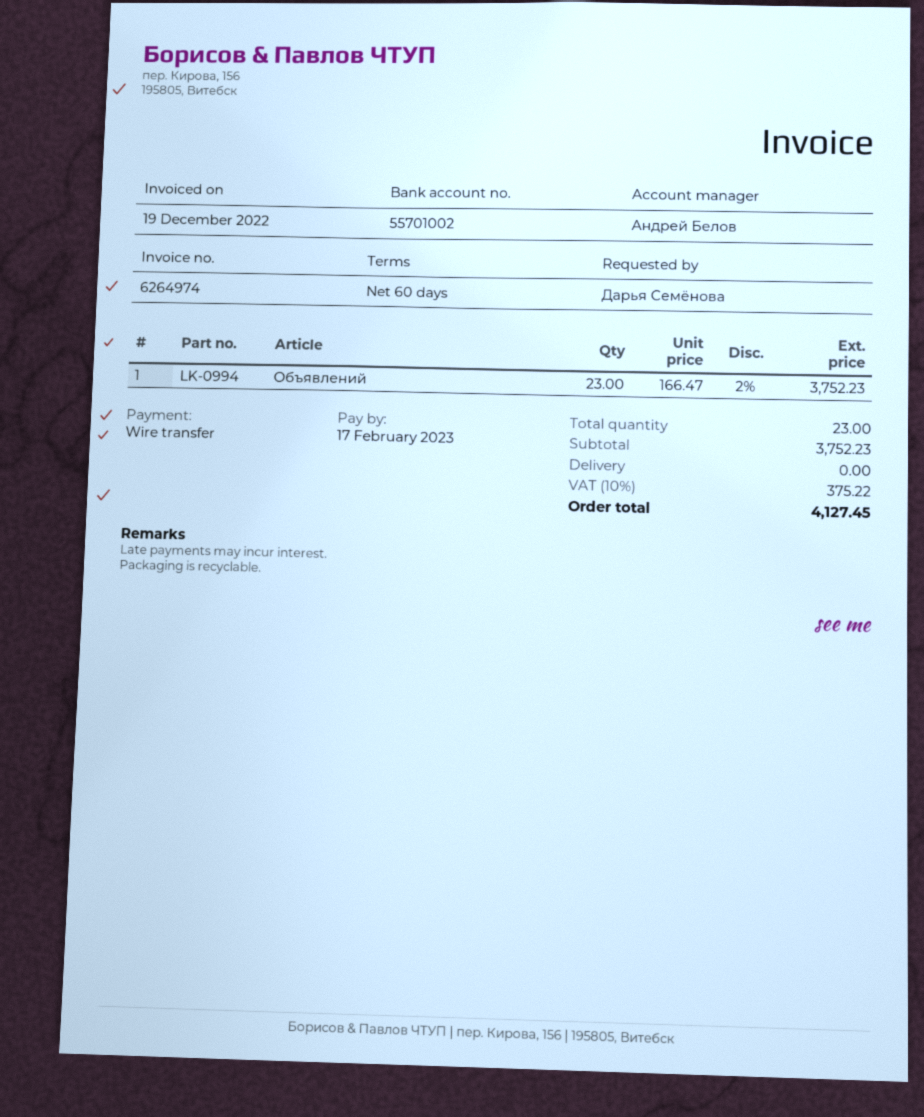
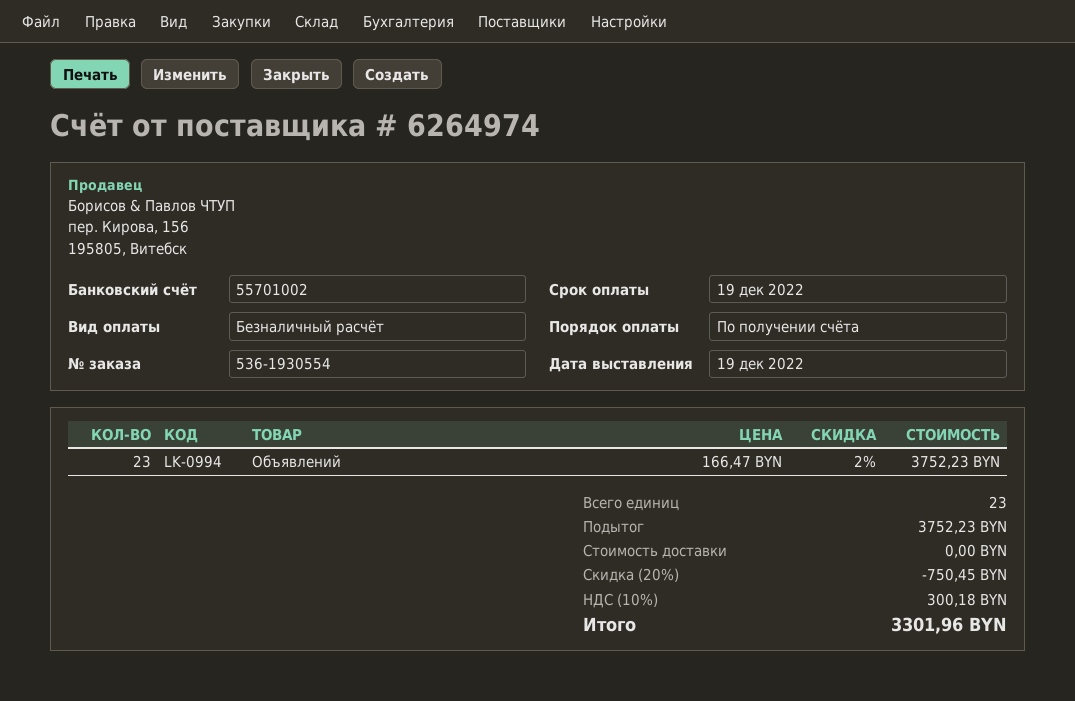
payment terms: 60 days -> on receipt
due date: 2023-02-17 -> 2022-12-19
discount: none -> 20% = 750.45
tax: 10% = 375.22 -> 10% = 300.18
total: 4127.45 -> 3301.96

